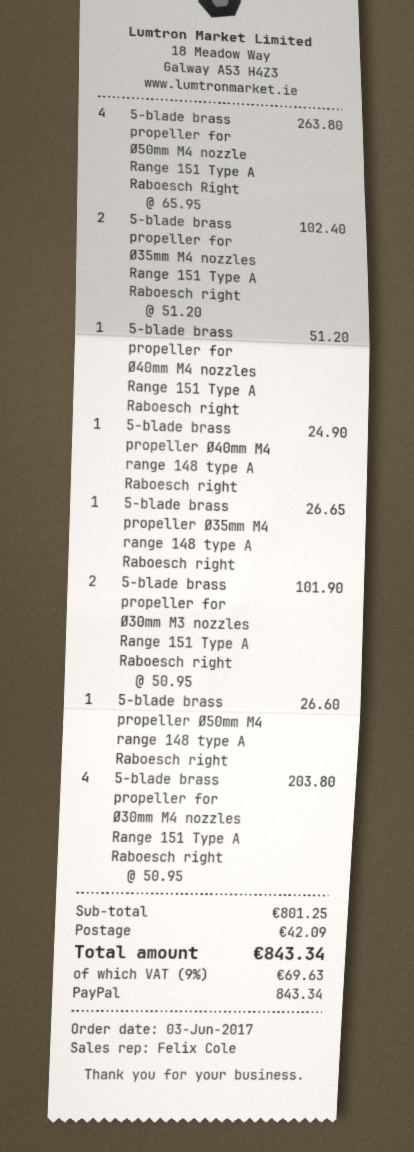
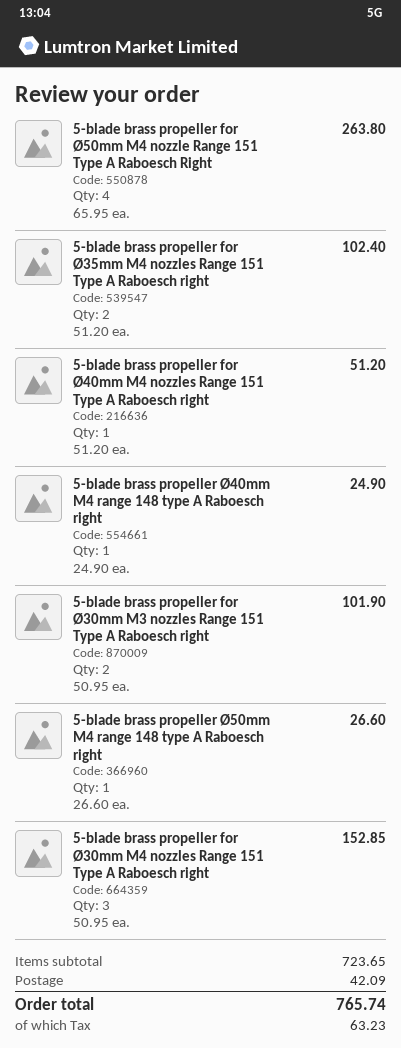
5-blade brass propeller Ø35mm M4 range 148 type A Raboesch right: 1 x 26.65 = 26.65 -> none
5-blade brass propeller for Ø30mm M4 nozzles Range 151 Type A Raboesch right: 4 x 50.95 = 203.80 -> 3 x 50.95 = 152.85
subtotal: 801.25 -> 723.65
tax: 69.63 -> 63.23
total: 843.34 -> 765.74

